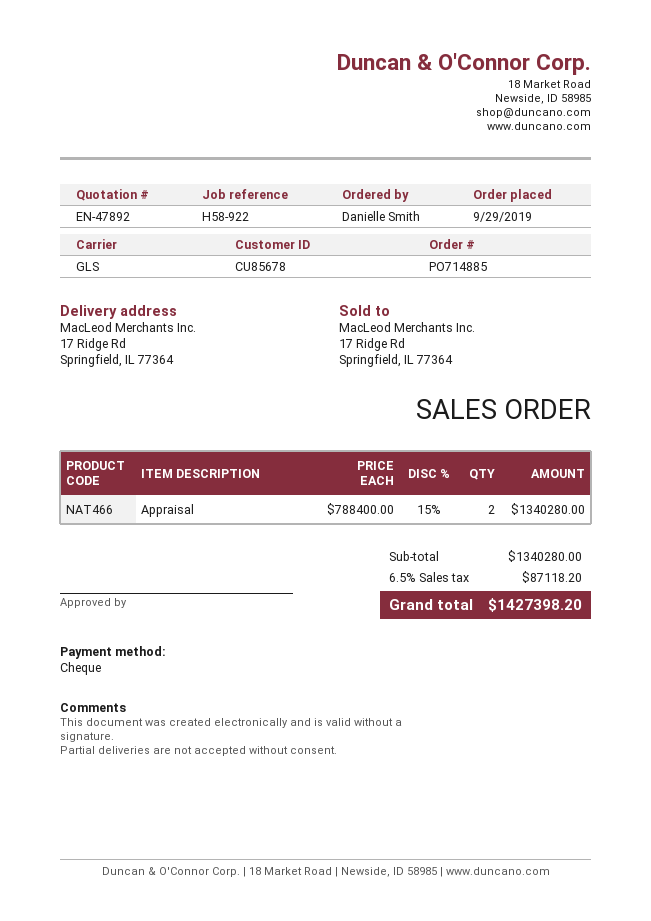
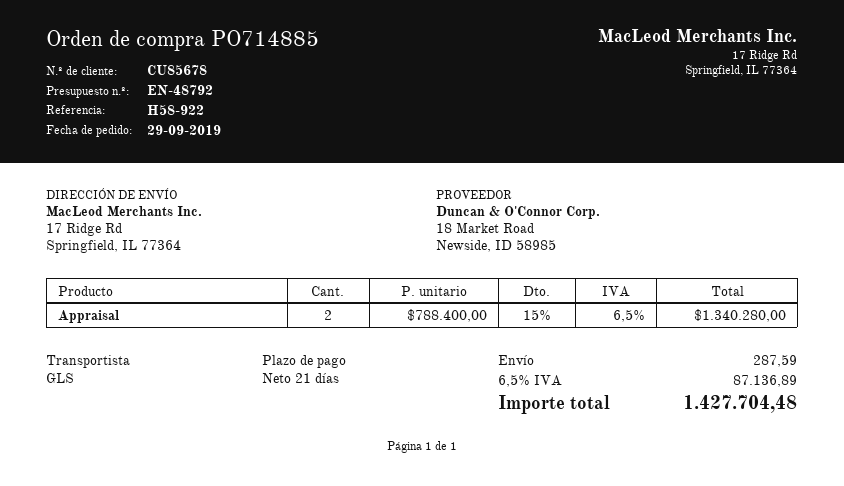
quote number: EN-47892 -> EN-48792
shipping: none -> 287.59
tax: 6.5% = 87118.20 -> 6.5% = 87136.89
total: 1427398.20 -> 1427704.48

